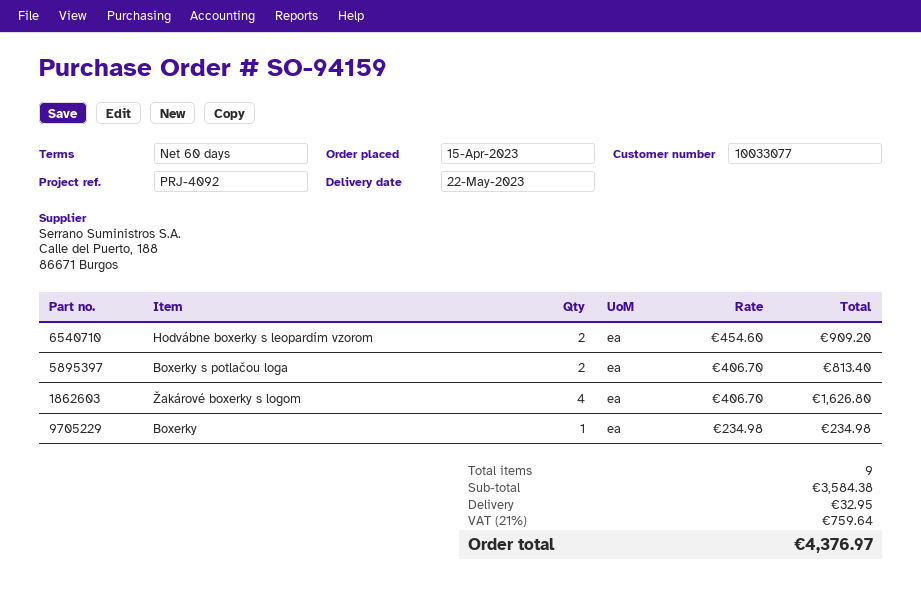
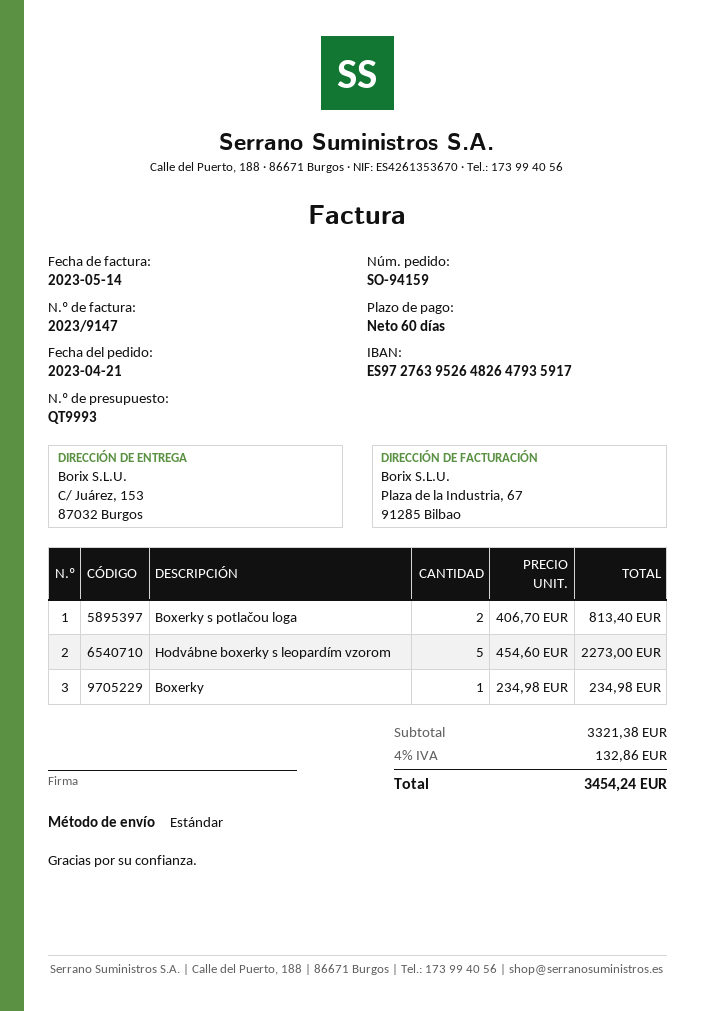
order date: 2023-04-15 -> 2023-04-21
Hodvábne boxerky s leopardím vzorom: 2 x 454.60 = 909.20 -> 5 x 454.60 = 2273.00
Žakárové boxerky s logom: 4 x 406.70 = 1626.80 -> none
subtotal: 3584.38 -> 3321.38
shipping: 32.95 -> none
tax: 21% = 759.64 -> 4% = 132.86
total: 4376.97 -> 3454.24

